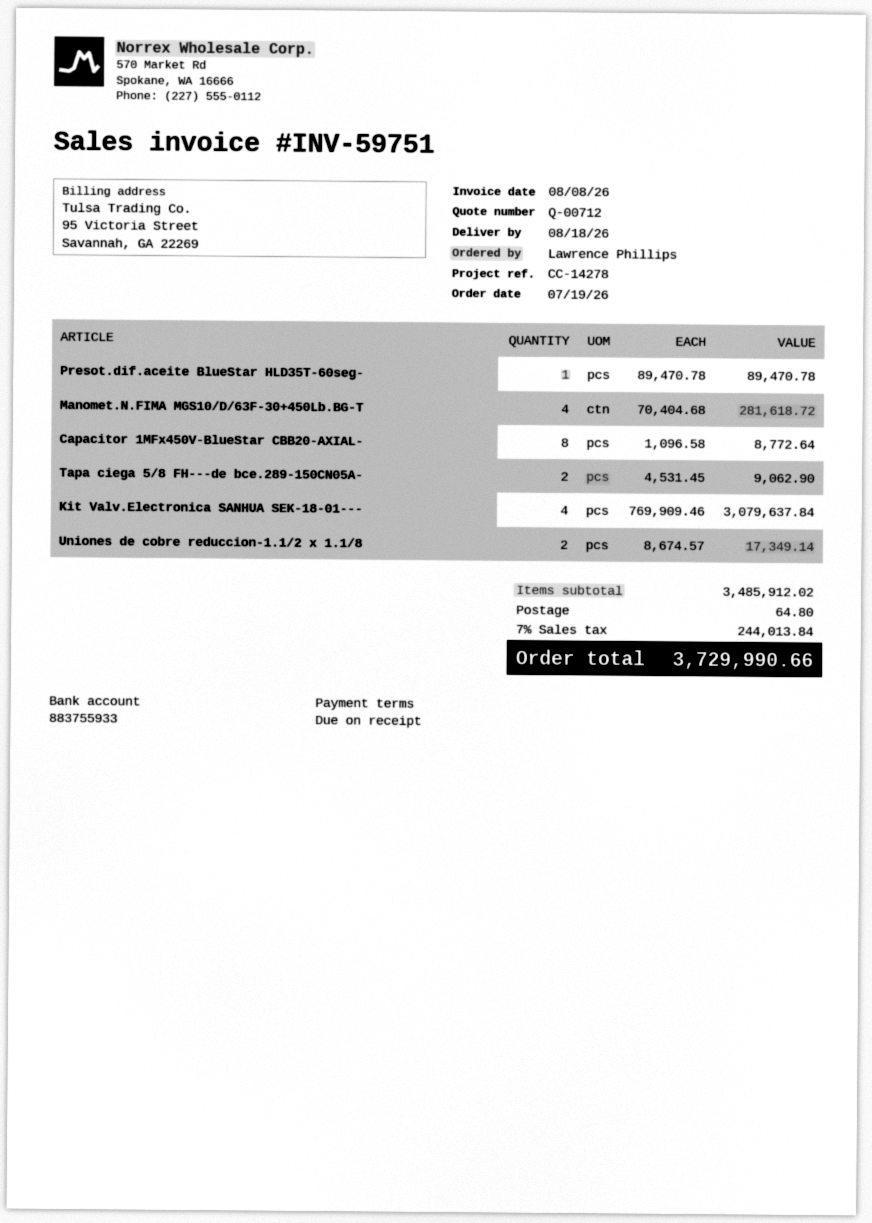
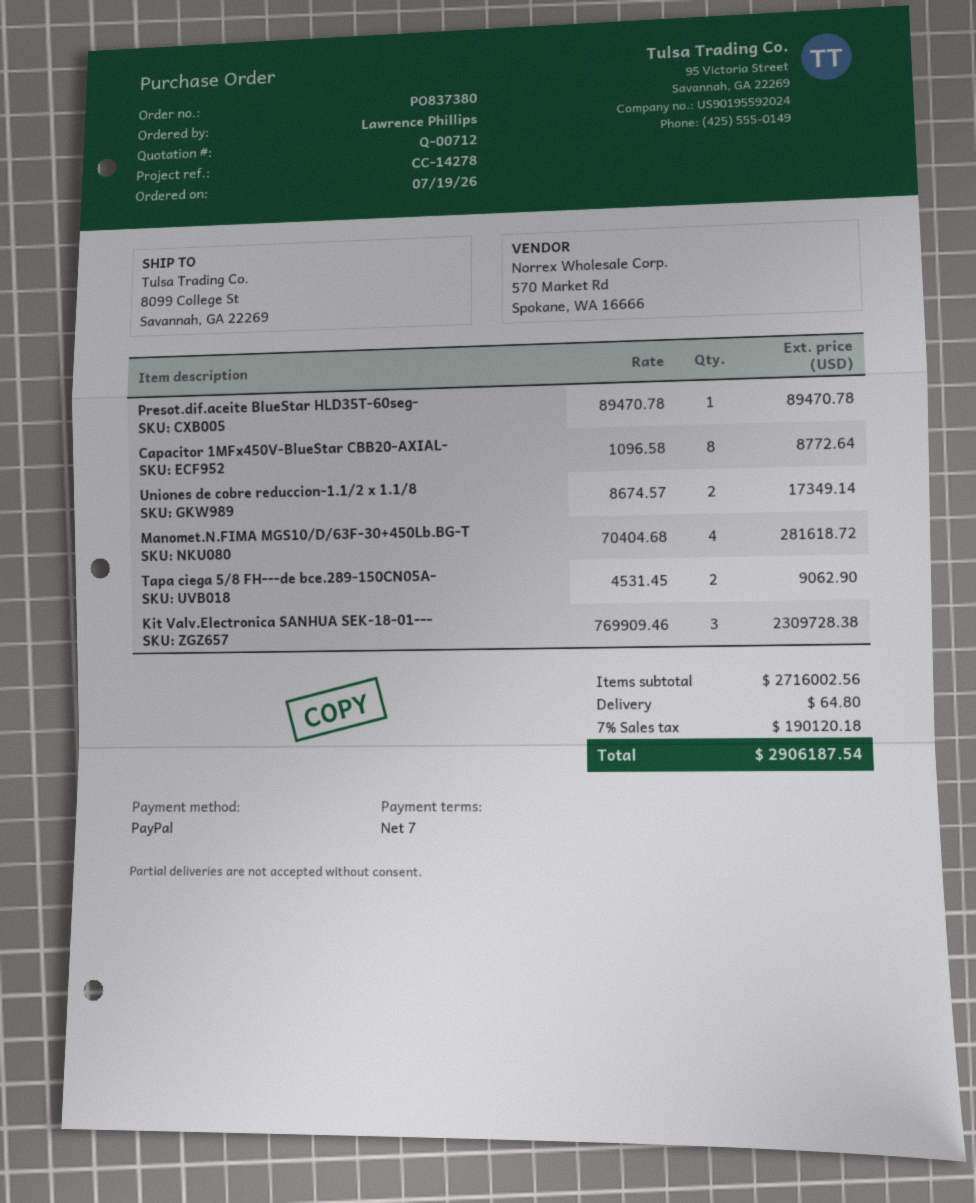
payment terms: on receipt -> 7 days
Kit Valv.Electronica SANHUA SEK-18-01---: 4 x 769909.46 = 3079637.84 -> 3 x 769909.46 = 2309728.38
subtotal: 3485912.02 -> 2716002.56
tax: 7% = 244013.84 -> 7% = 190120.18
total: 3729990.66 -> 2906187.54

